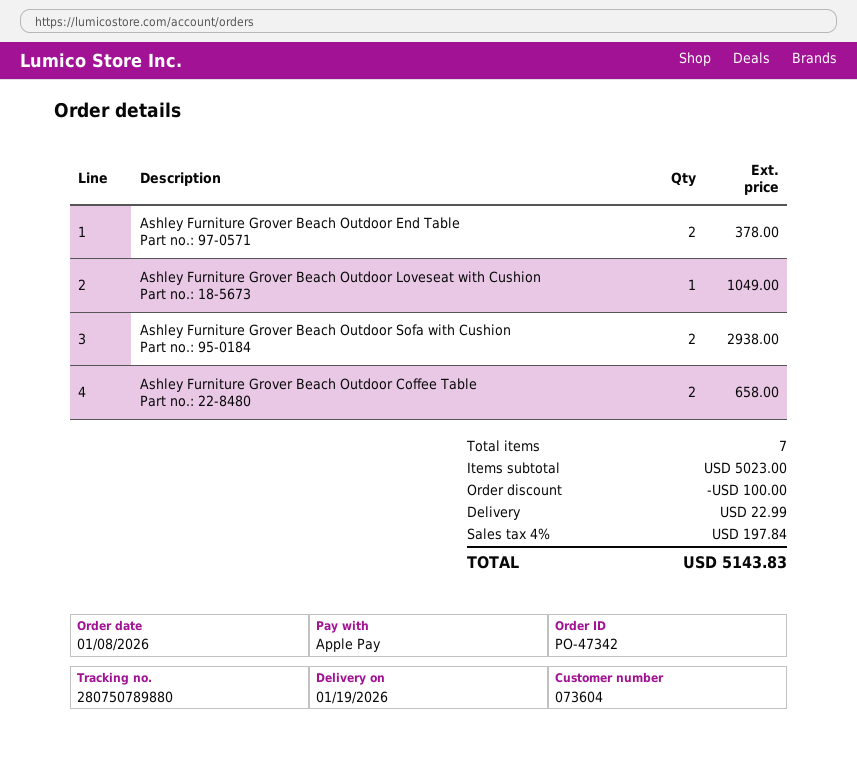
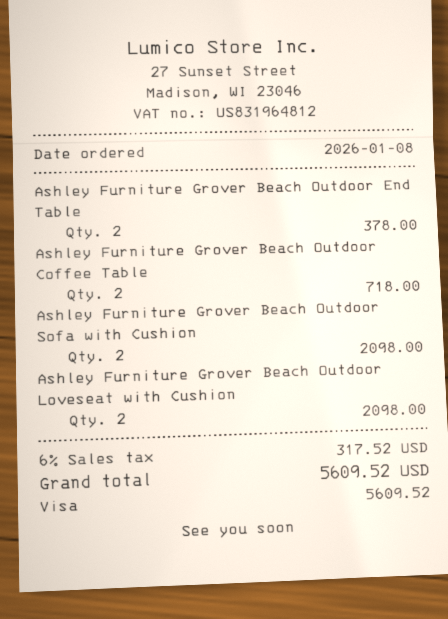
payment method: Apple Pay -> Visa
Ashley Furniture Grover Beach Outdoor Loveseat with Cushion: 1 for 1049.00 -> 2 for 2098.00
Ashley Furniture Grover Beach Outdoor Sofa with Cushion: 2 for 2938.00 -> 2 for 2098.00
Ashley Furniture Grover Beach Outdoor Coffee Table: 2 for 658.00 -> 2 for 718.00
discount: 100.00 -> none
shipping: 22.99 -> none
tax: 4% = 197.84 -> 6% = 317.52
total: 5143.83 -> 5609.52

